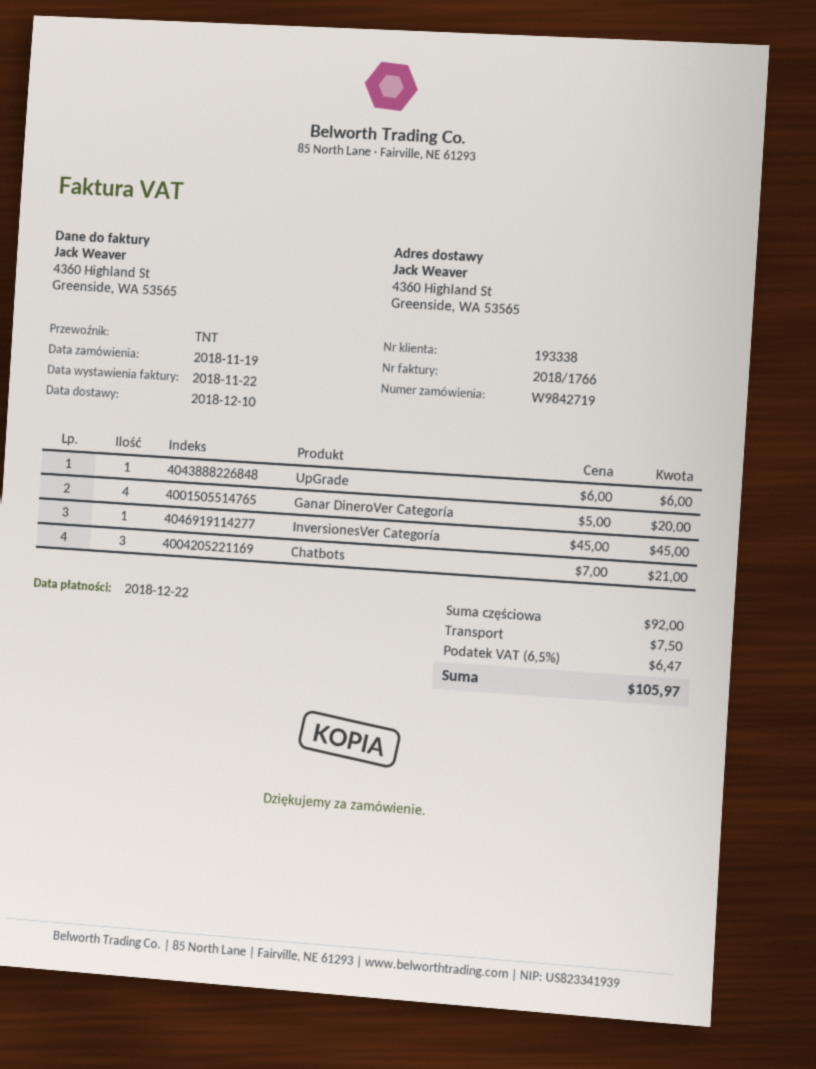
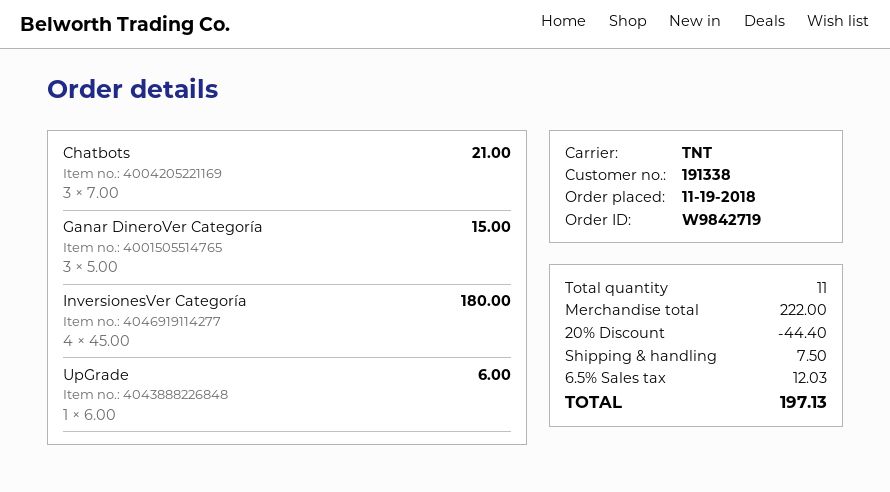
customer number: 193338 -> 191338
Ganar DineroVer Categoría: 4 x 5.00 = 20.00 -> 3 x 5.00 = 15.00
InversionesVer Categoría: 1 x 45.00 = 45.00 -> 4 x 45.00 = 180.00
subtotal: 92.00 -> 222.00
discount: none -> 20% = 44.40
tax: 6.5% = 6.47 -> 6.5% = 12.03
total: 105.97 -> 197.13

